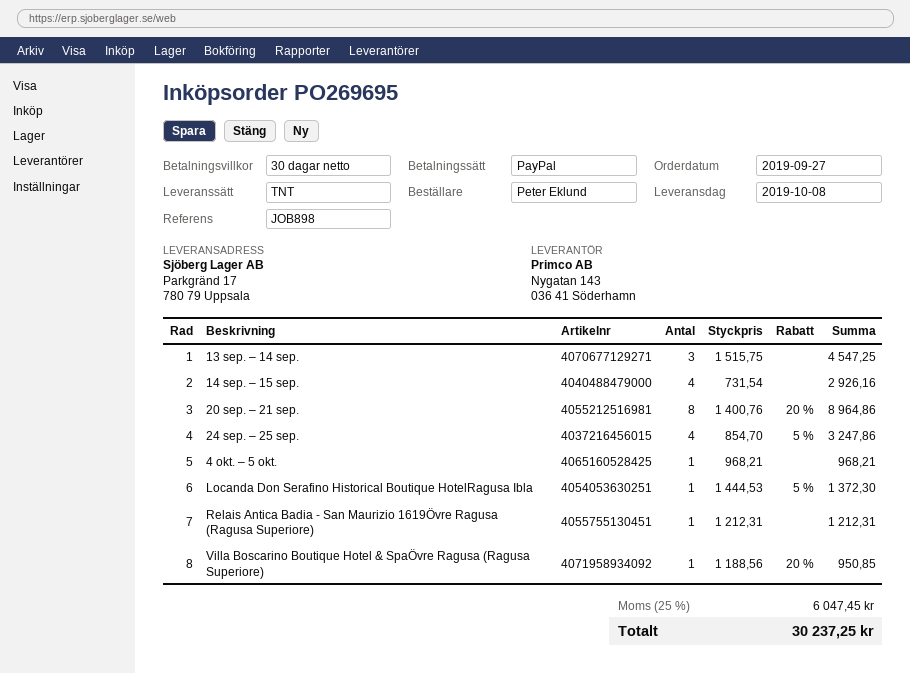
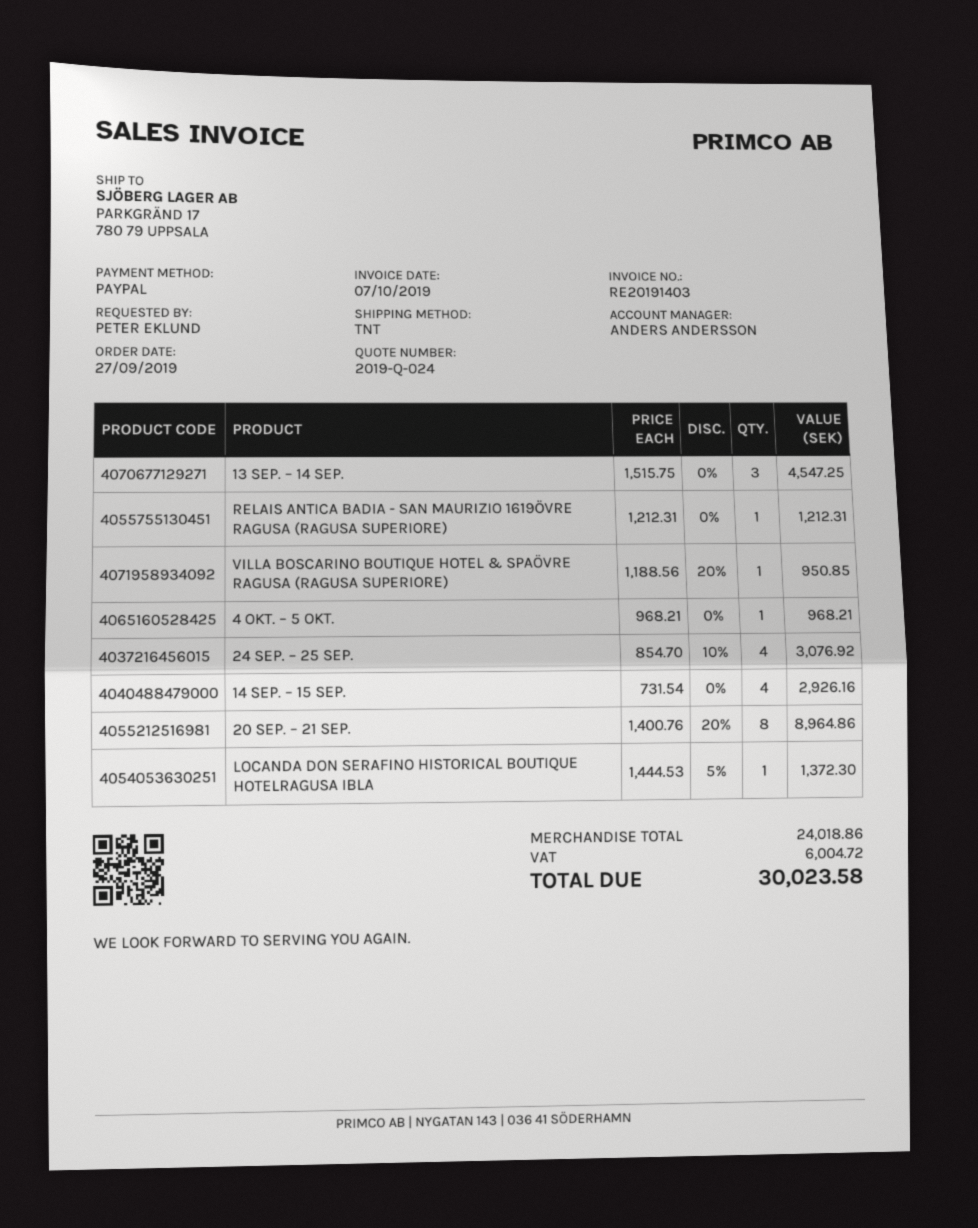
24 sep. – 25 sep.: 4 x 854.70 - 5% = 3247.86 -> 4 x 854.70 - 10% = 3076.92
tax: 6047.45 -> 6004.72
total: 30237.25 -> 30023.58

